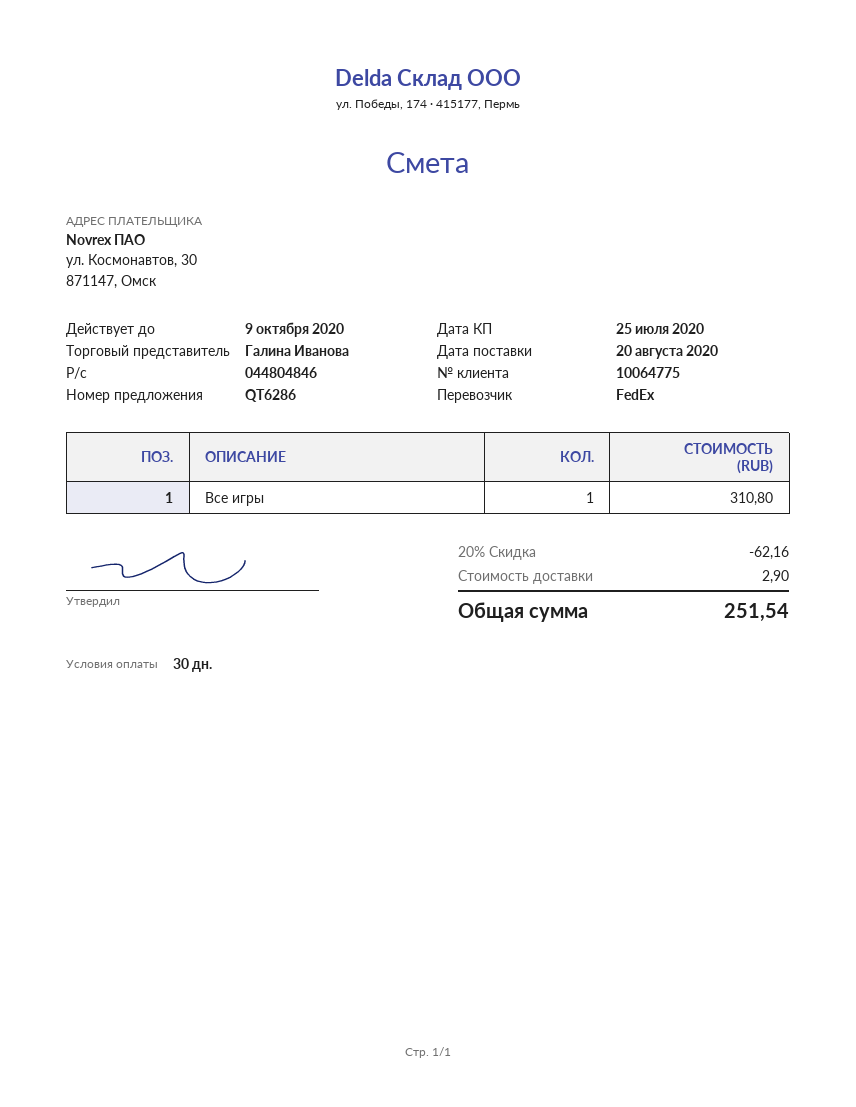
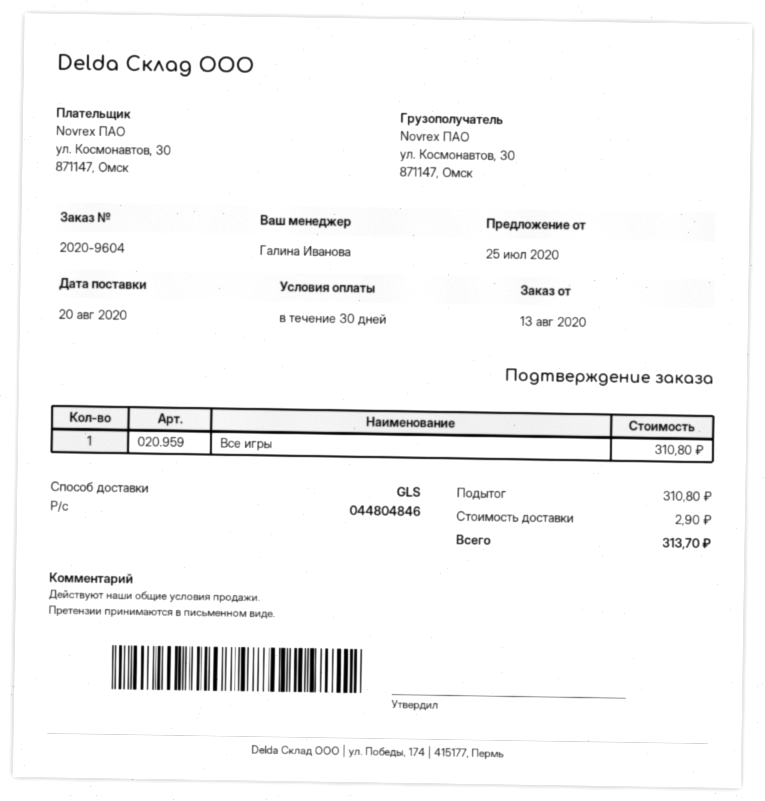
shipping method: FedEx -> GLS
discount: 20% = 62.16 -> none
total: 251.54 -> 313.70

